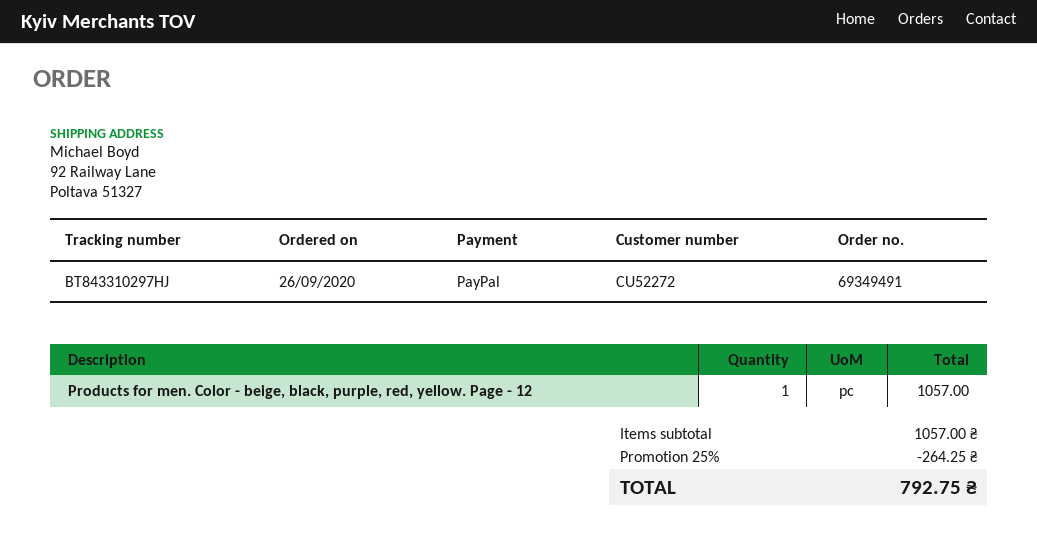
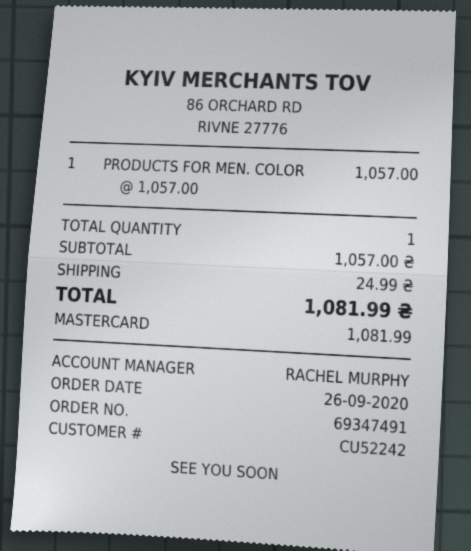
order number: 69349491 -> 69347491
customer number: CU52272 -> CU52242
payment method: PayPal -> Mastercard
discount: 25% = 264.25 -> none
shipping: none -> 24.99
total: 792.75 -> 1081.99

